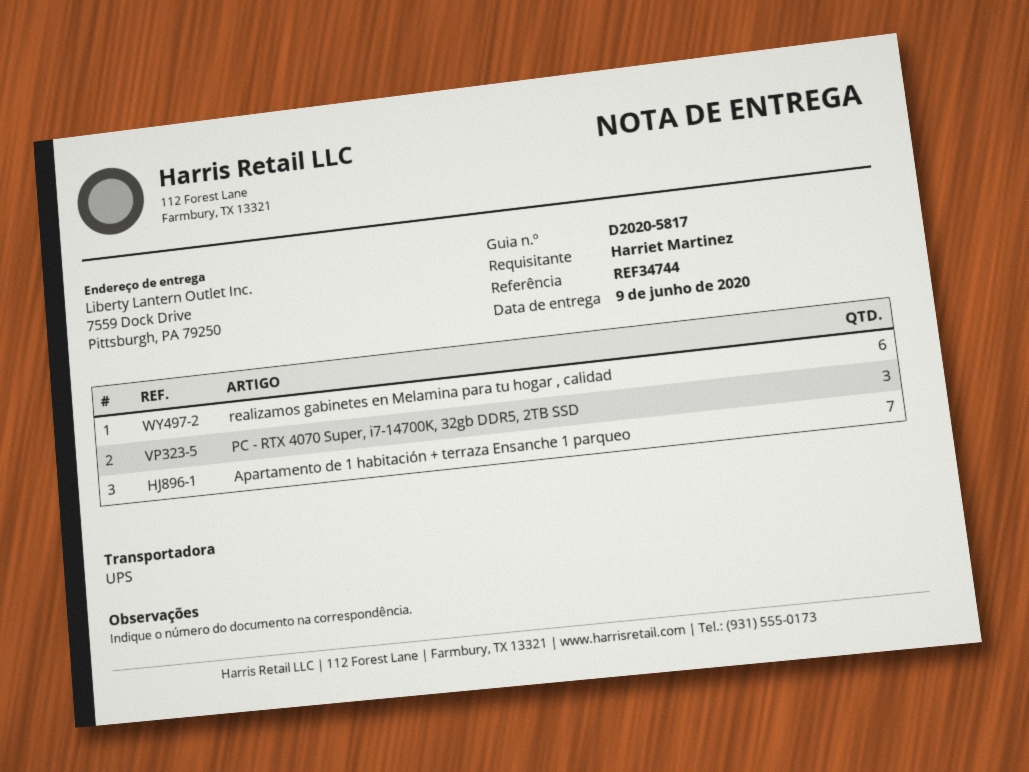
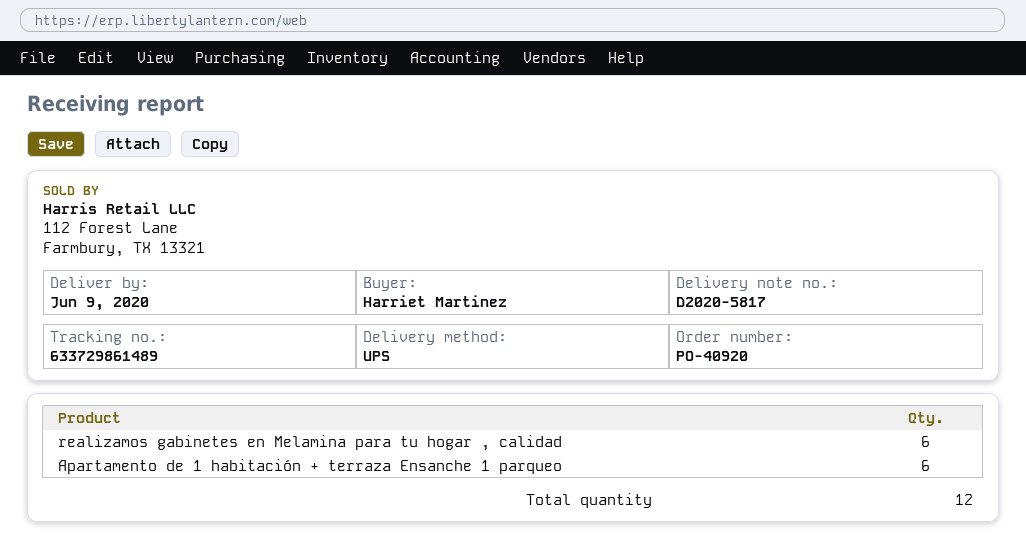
PC - RTX 4070 Super, i7-14700K, 32gb DDR5, 2TB SSD: 3 -> none
Apartamento de 1 habitación + terraza Ensanche 1 parqueo: 7 -> 6

